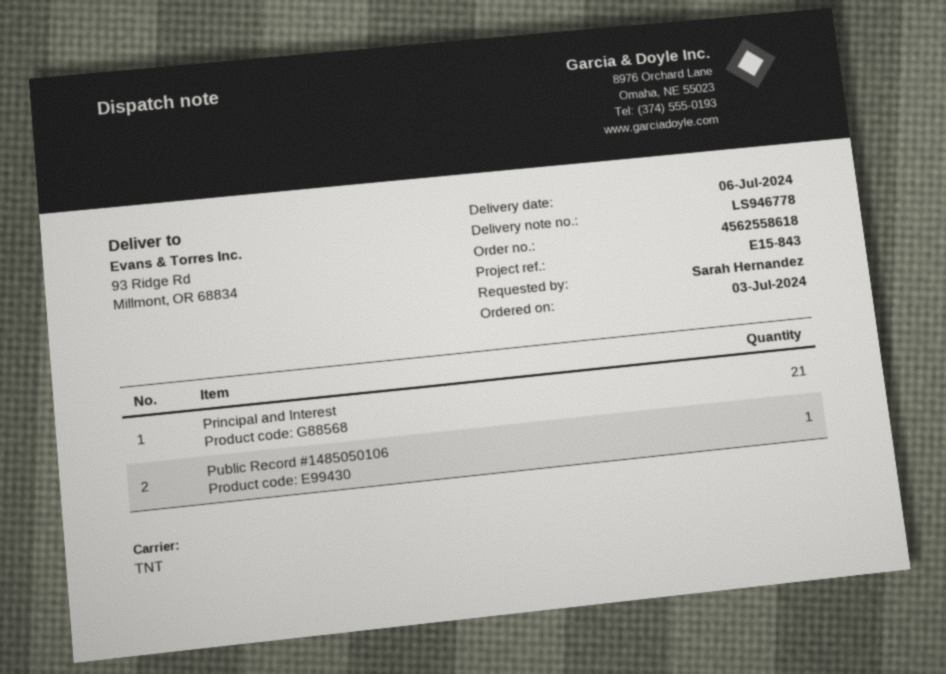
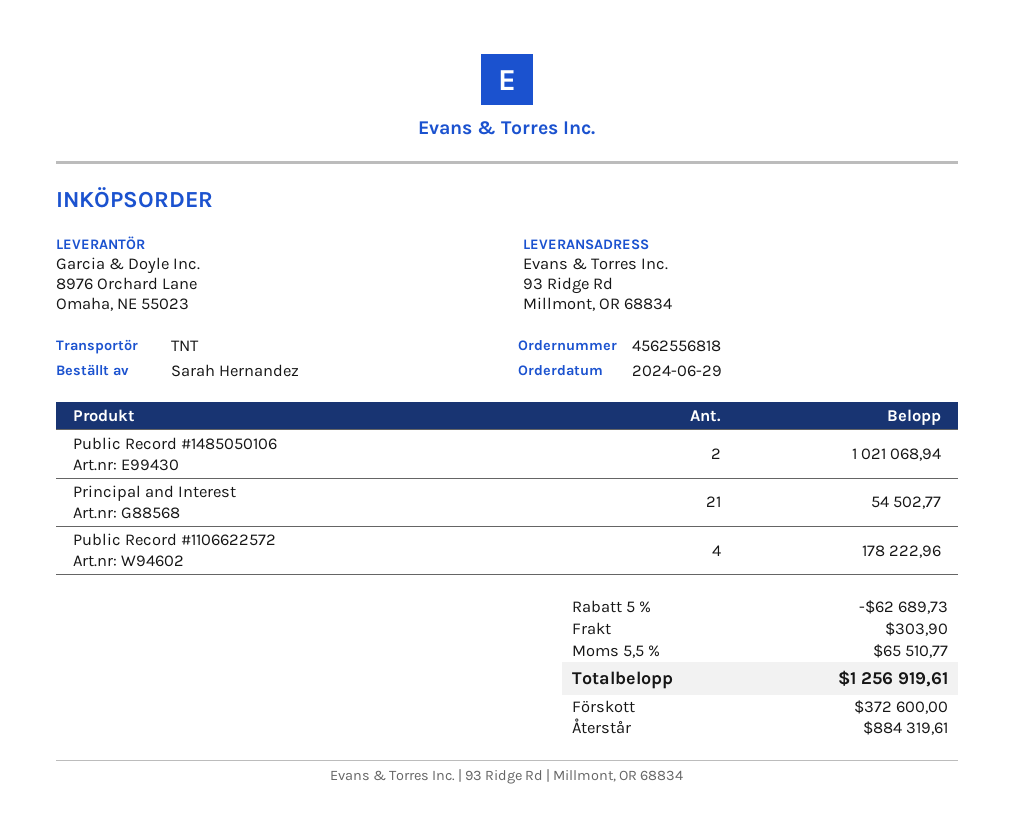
order number: 4562558618 -> 4562556818
order date: 2024-07-03 -> 2024-06-29
Public Record #1485050106: 1 -> 2
Public Record #1106622572: none -> 4

